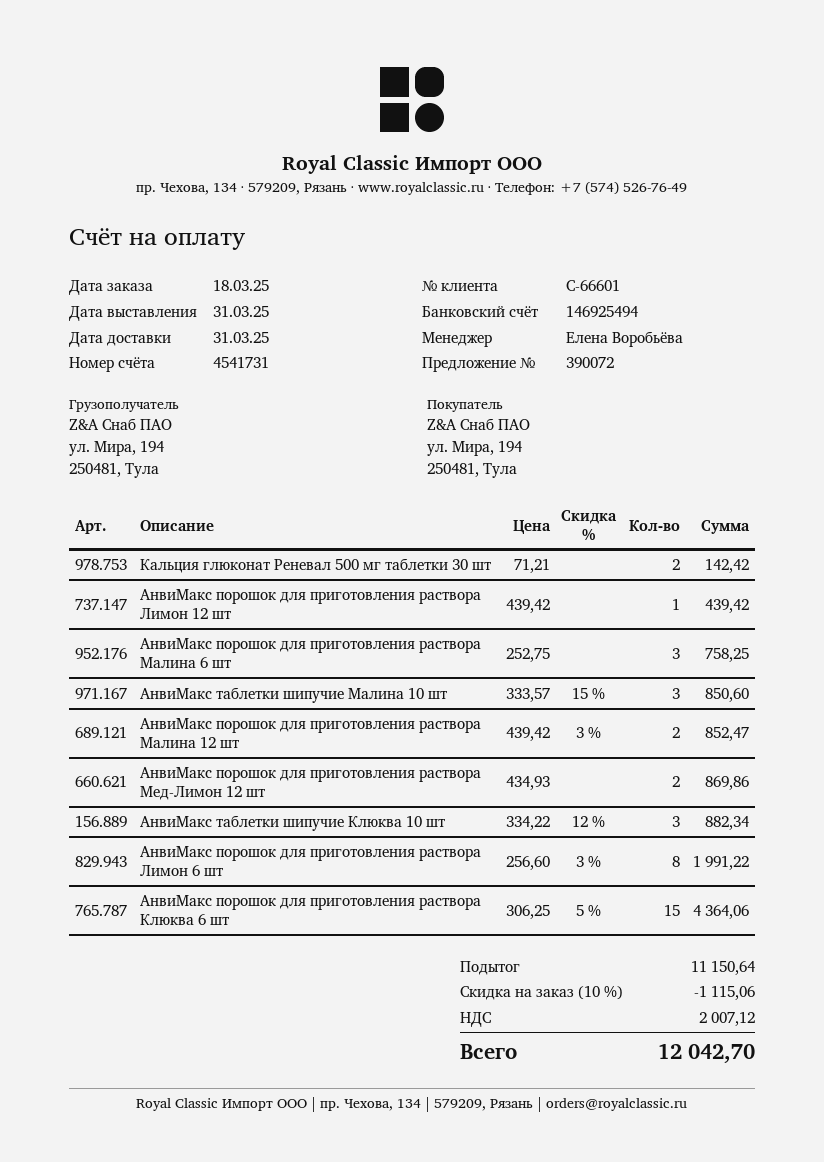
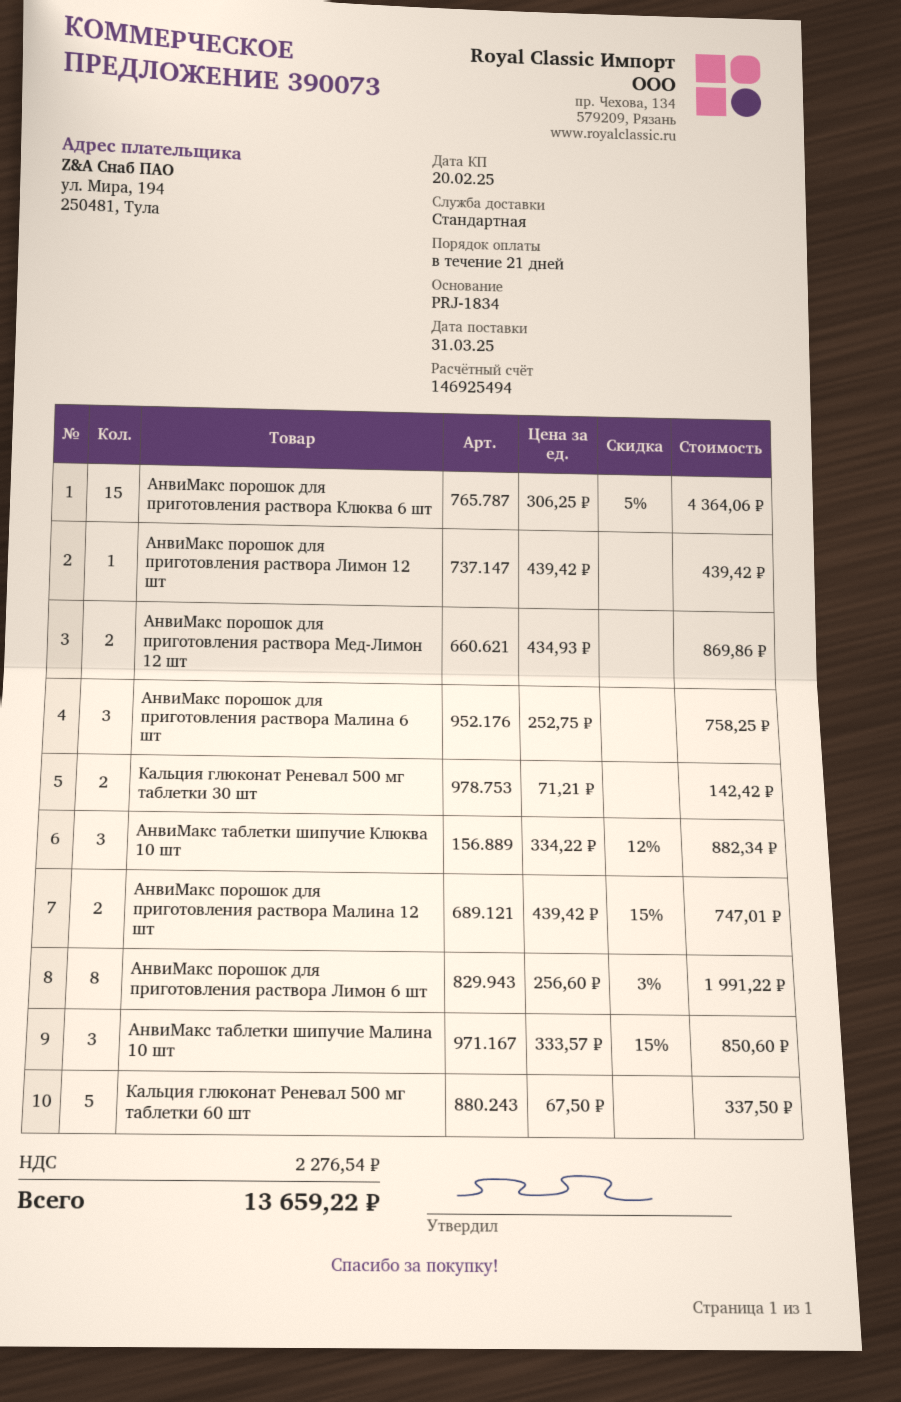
quote number: 390072 -> 390073
АнвиМакс порошок для приготовления раствора Малина 12 шт: 2 x 439.42 - 3% = 852.47 -> 2 x 439.42 - 15% = 747.01
Кальция глюконат Реневал 500 мг таблетки 60 шт: none -> 5 x 67.50 = 337.50
discount: 10% = 1115.06 -> none
tax: 2007.12 -> 2276.54
total: 12042.70 -> 13659.22

